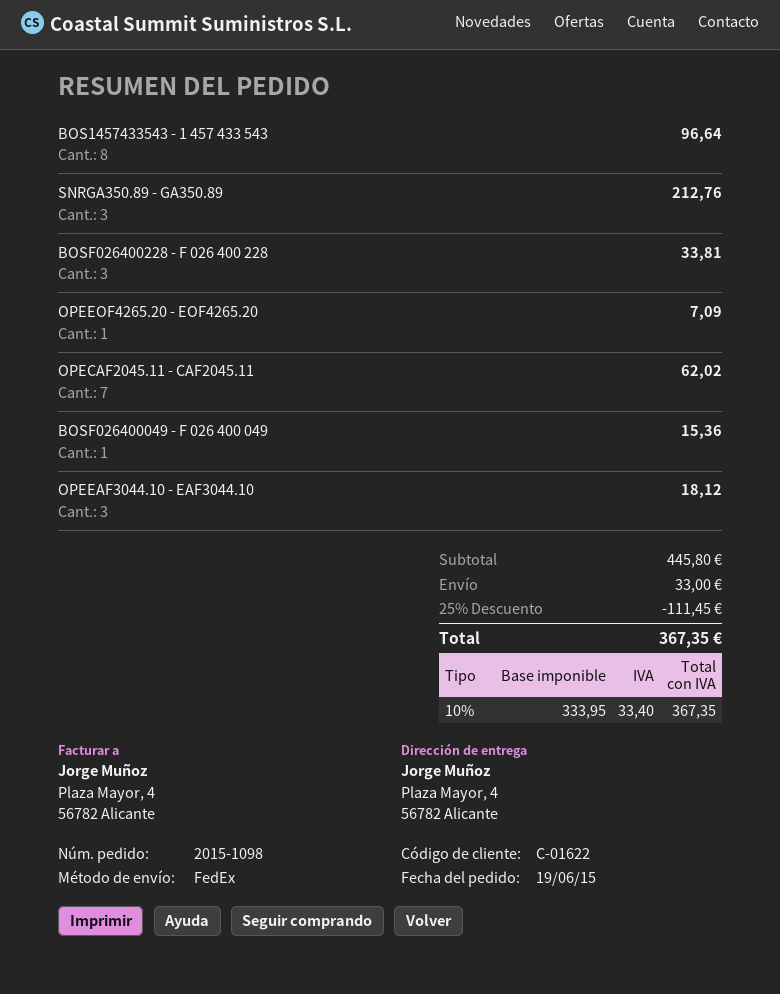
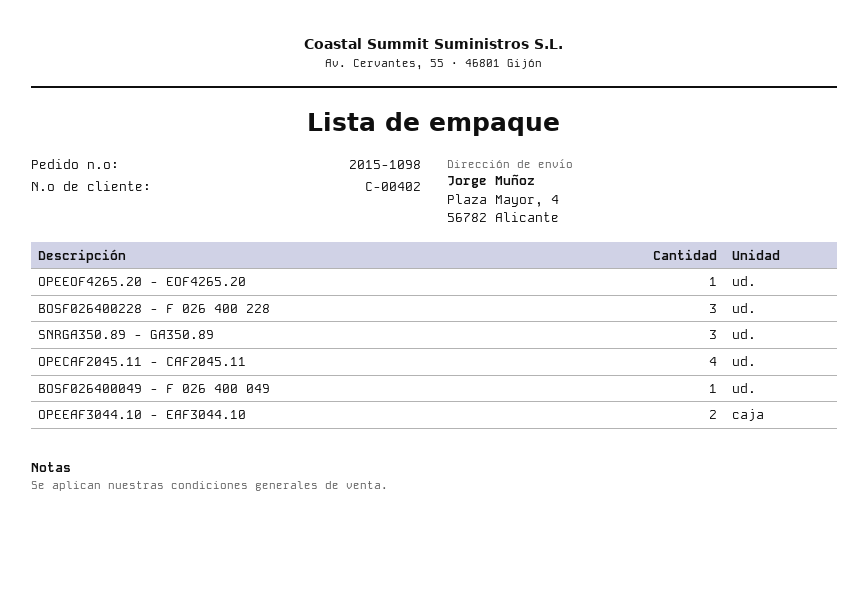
customer number: C-01622 -> C-00402
BOS1457433543 - 1 457 433 543: 8 -> none
OPECAF2045.11 - CAF2045.11: 7 -> 4
OPEEAF3044.10 - EAF3044.10: 3 -> 2

